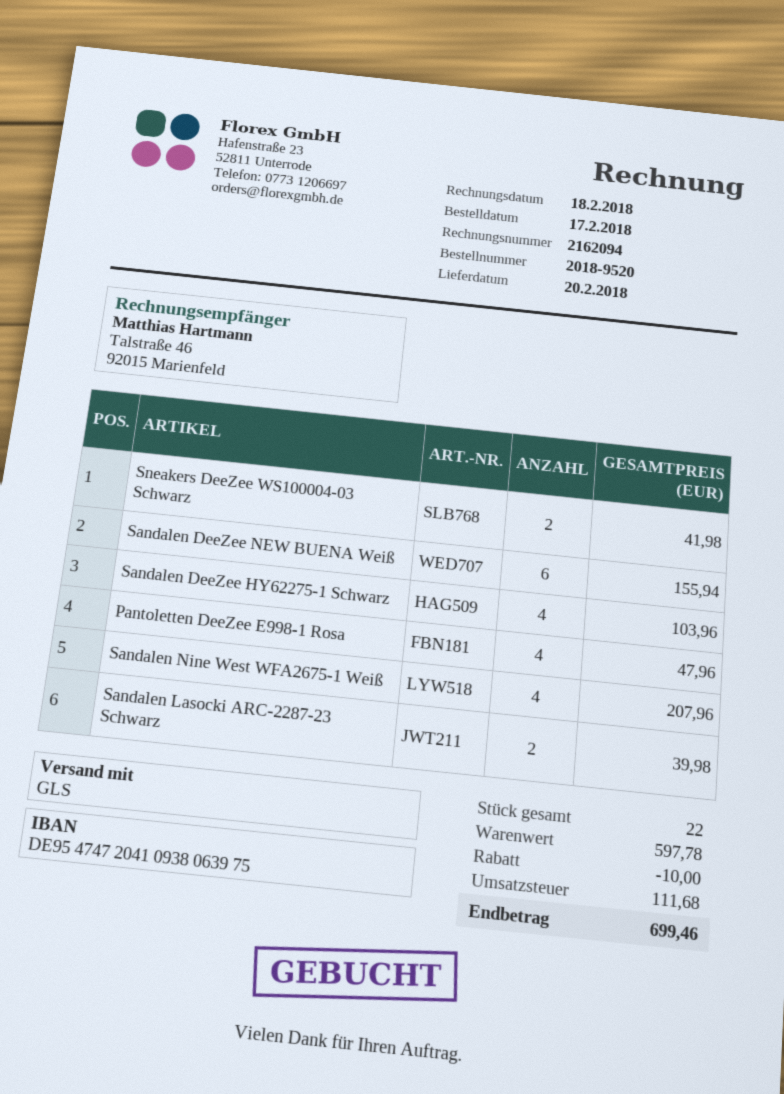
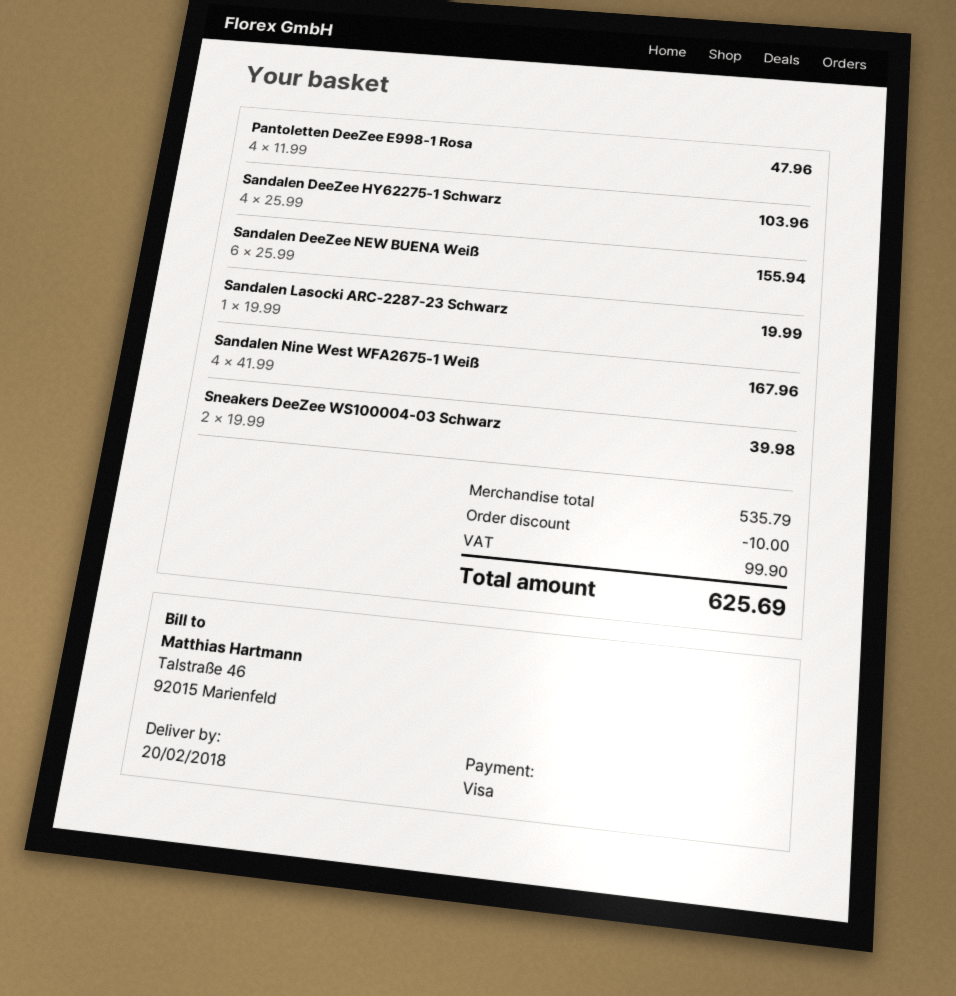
Sneakers DeeZee WS100004-03 Schwarz: 2 for 41.98 -> 2 for 39.98
Sandalen Nine West WFA2675-1 Weiß: 4 for 207.96 -> 4 for 167.96
Sandalen Lasocki ARC-2287-23 Schwarz: 2 for 39.98 -> 1 for 19.99
subtotal: 597.78 -> 535.79
tax: 111.68 -> 99.90
total: 699.46 -> 625.69

